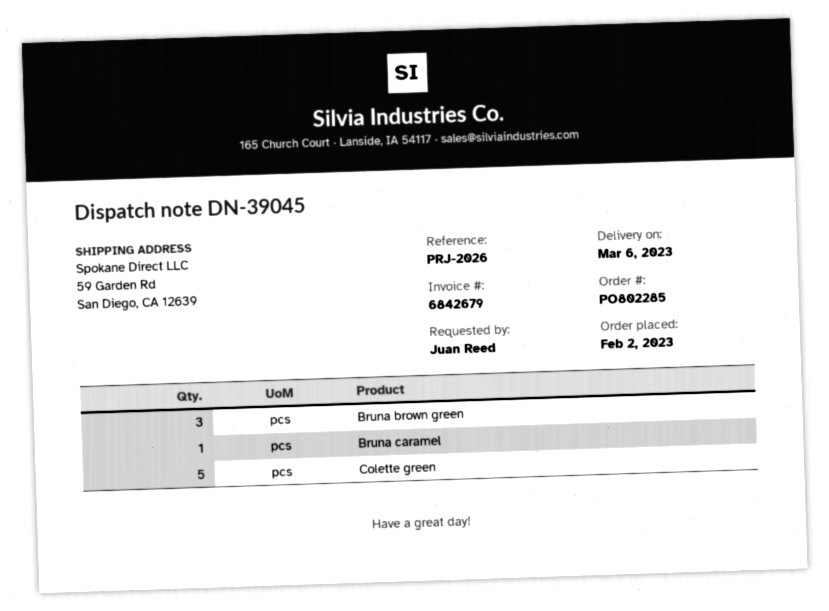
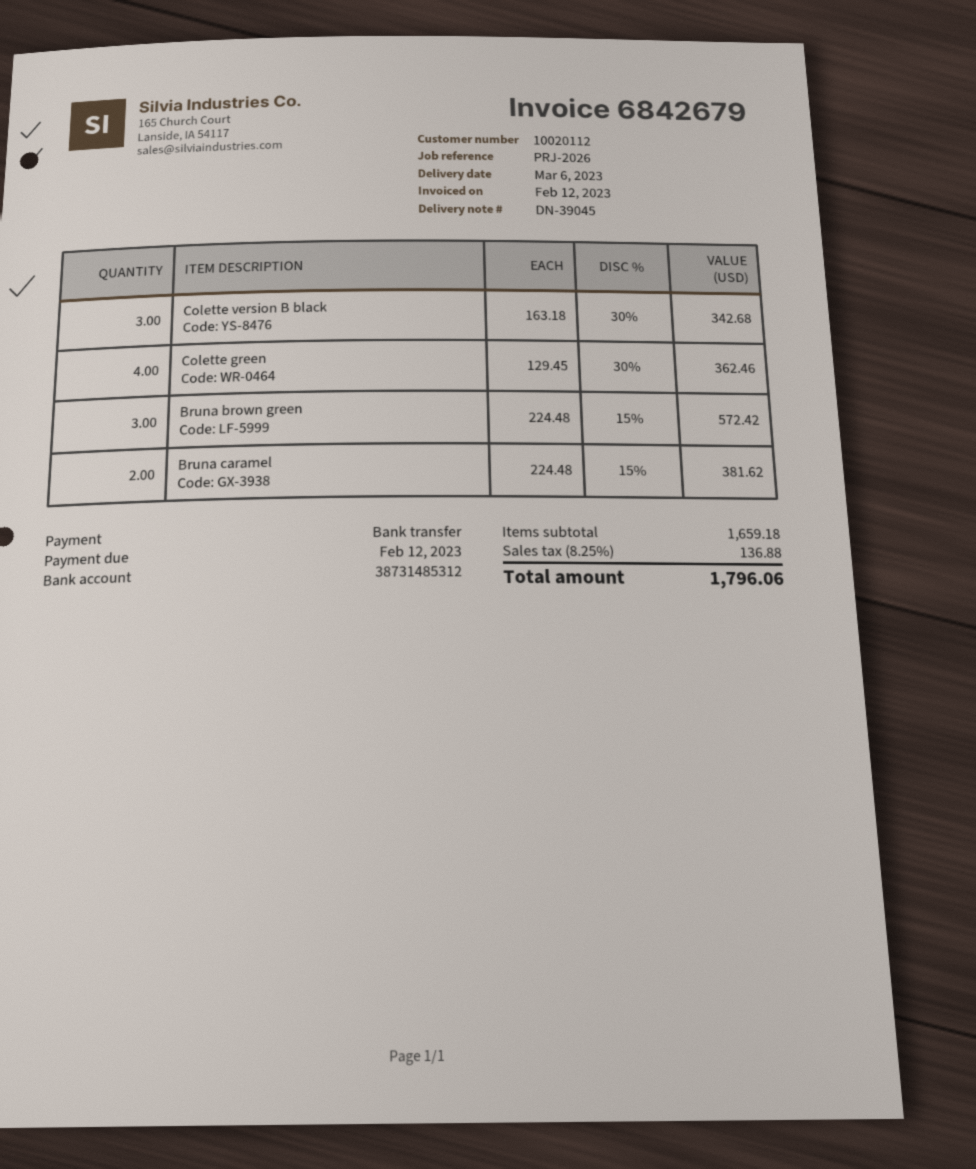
Bruna caramel: 1 -> 2
Colette green: 5 -> 4
Colette version B black: none -> 3

